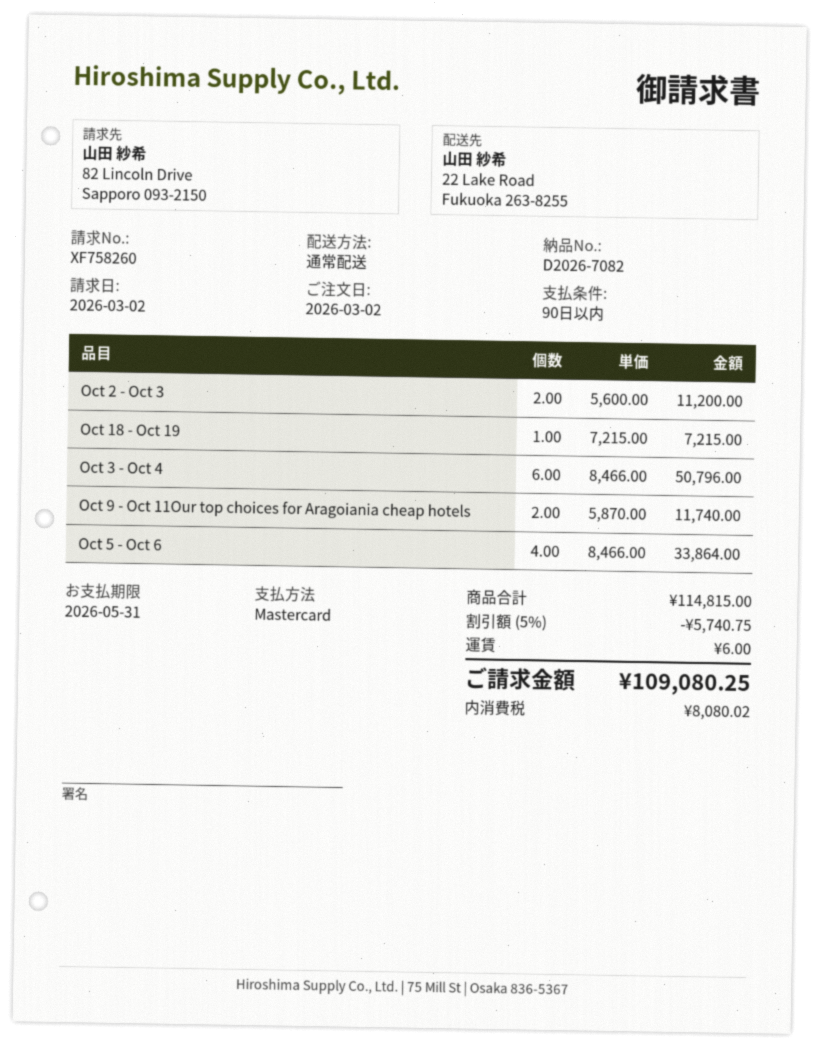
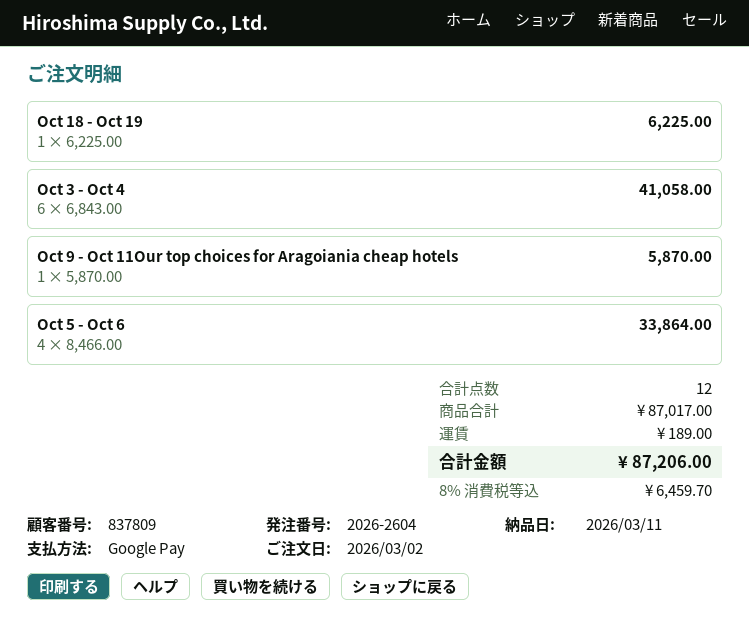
payment method: Mastercard -> Google Pay
Oct 2 - Oct 3: 2 x 5600.00 = 11200.00 -> none
Oct 18 - Oct 19: 1 x 7215.00 = 7215.00 -> 1 x 6225.00 = 6225.00
Oct 3 - Oct 4: 6 x 8466.00 = 50796.00 -> 6 x 6843.00 = 41058.00
Oct 9 - Oct 11Our top choices for Aragoiania cheap hotels: 2 x 5870.00 = 11740.00 -> 1 x 5870.00 = 5870.00
subtotal: 114815.00 -> 87017.00
discount: 5% = 5740.75 -> none
shipping: 6.00 -> 189.00
tax: 8080.02 -> 6459.70
total: 109080.25 -> 87206.00

